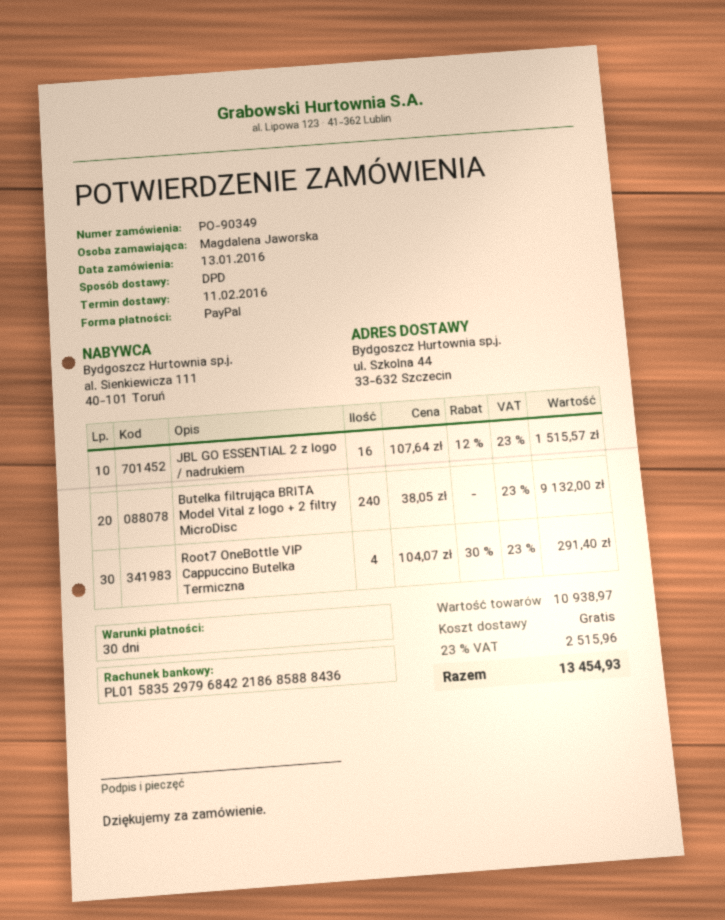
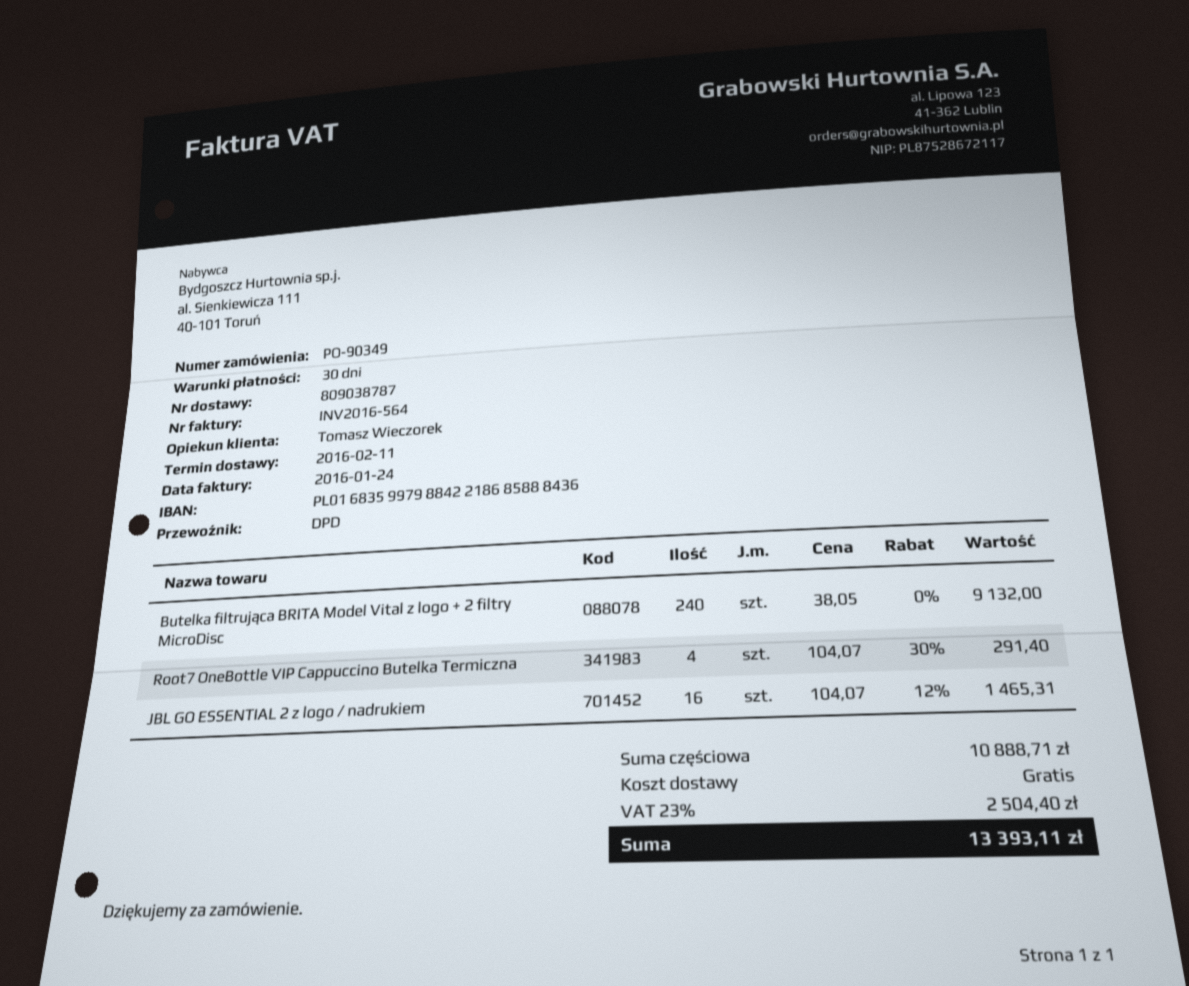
bank account: PL01583529796842218685888436 -> PL01683599798842218685888436
JBL GO ESSENTIAL 2 z logo / nadrukiem: 16 x 107.64 - 12% = 1515.57 -> 16 x 104.07 - 12% = 1465.31
subtotal: 10938.97 -> 10888.71
tax: 23% = 2515.96 -> 23% = 2504.40
total: 13454.93 -> 13393.11

